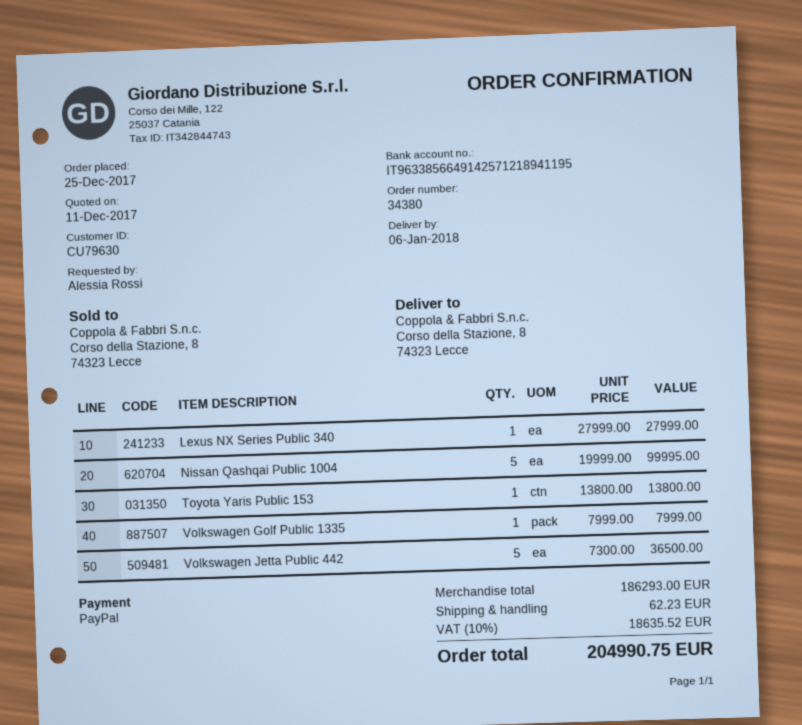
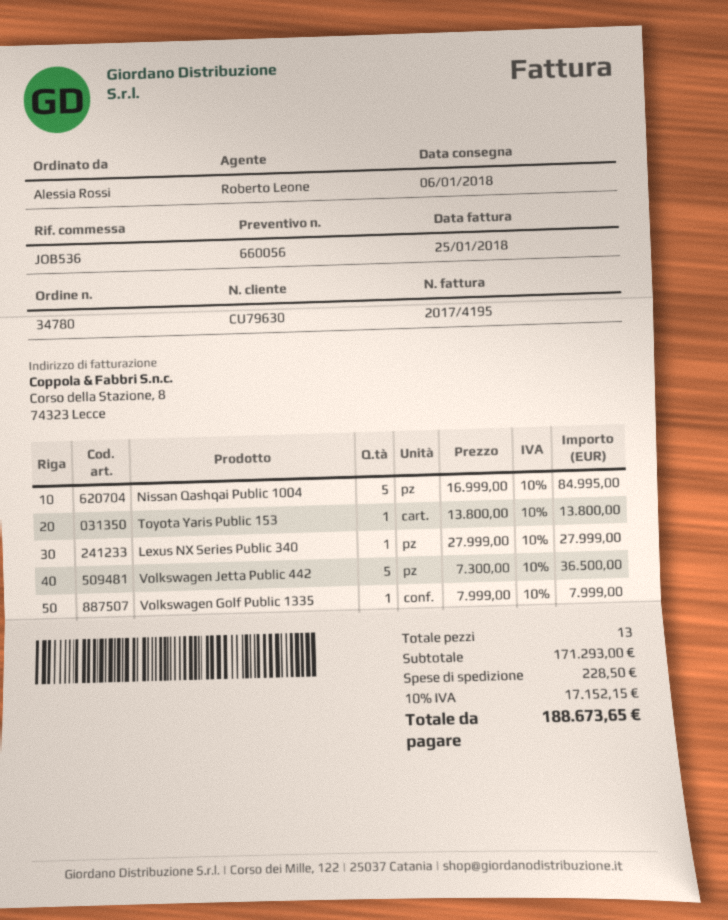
order number: 34380 -> 34780
Nissan Qashqai Public 1004: 5 x 19999.00 = 99995.00 -> 5 x 16999.00 = 84995.00
subtotal: 186293.00 -> 171293.00
shipping: 62.23 -> 228.50
tax: 10% = 18635.52 -> 10% = 17152.15
total: 204990.75 -> 188673.65

